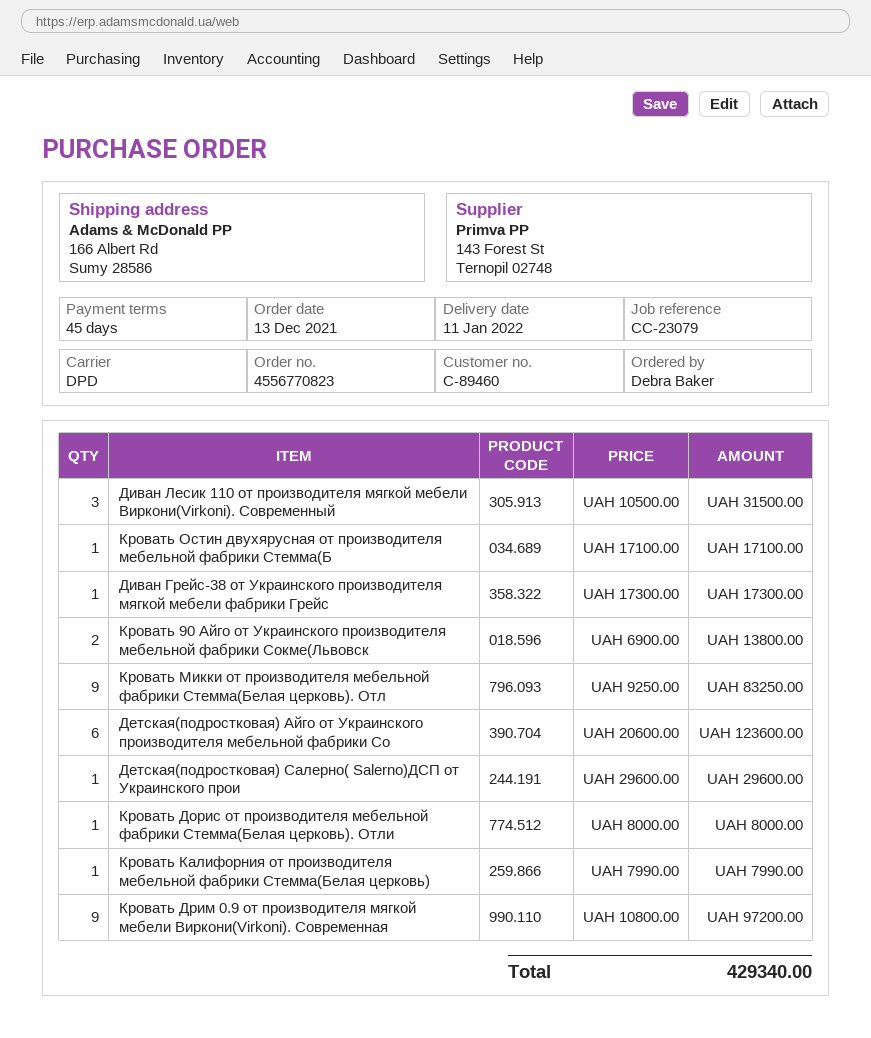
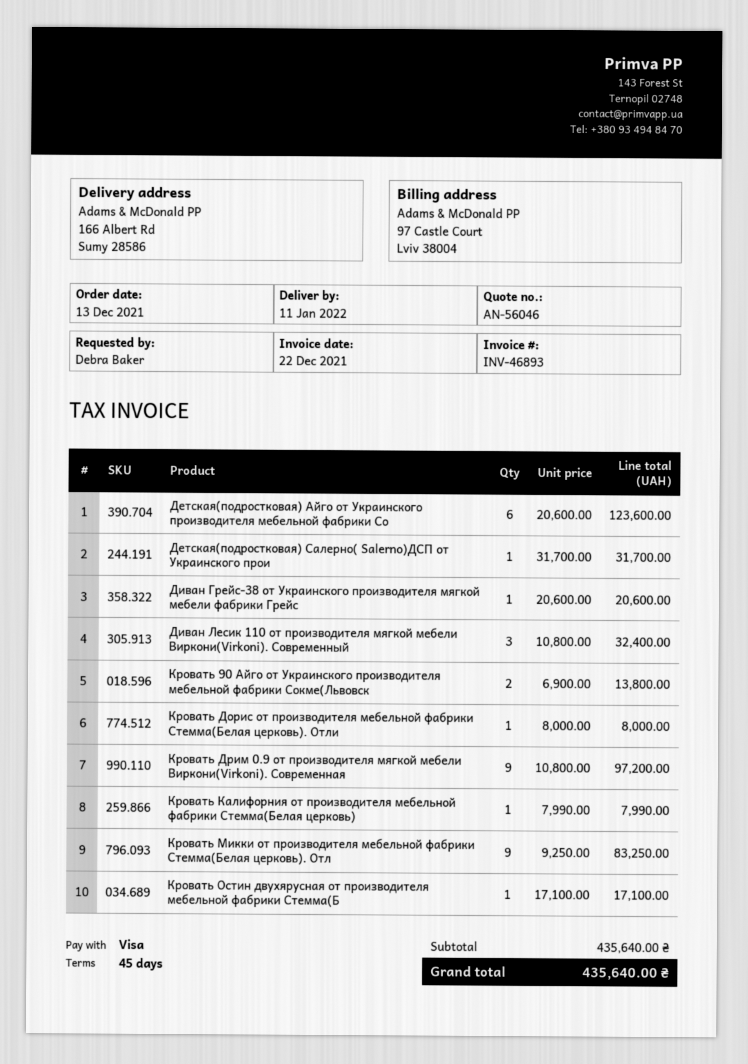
Диван Лесик 110 от производителя мягкой мебели Виркони(Virkoni). Современный: 3 x 10500.00 = 31500.00 -> 3 x 10800.00 = 32400.00
Диван Грейс-38 от Украинского производителя мягкой мебели фабрики Грейс: 1 x 17300.00 = 17300.00 -> 1 x 20600.00 = 20600.00
Детская(подростковая) Салерно( Salerno)ДСП от Украинского прои: 1 x 29600.00 = 29600.00 -> 1 x 31700.00 = 31700.00
total: 429340.00 -> 435640.00

